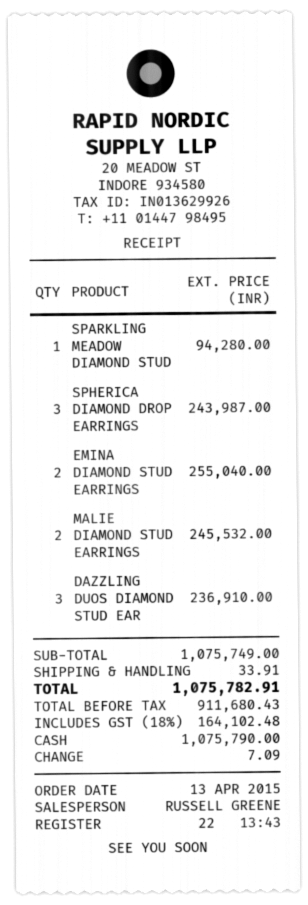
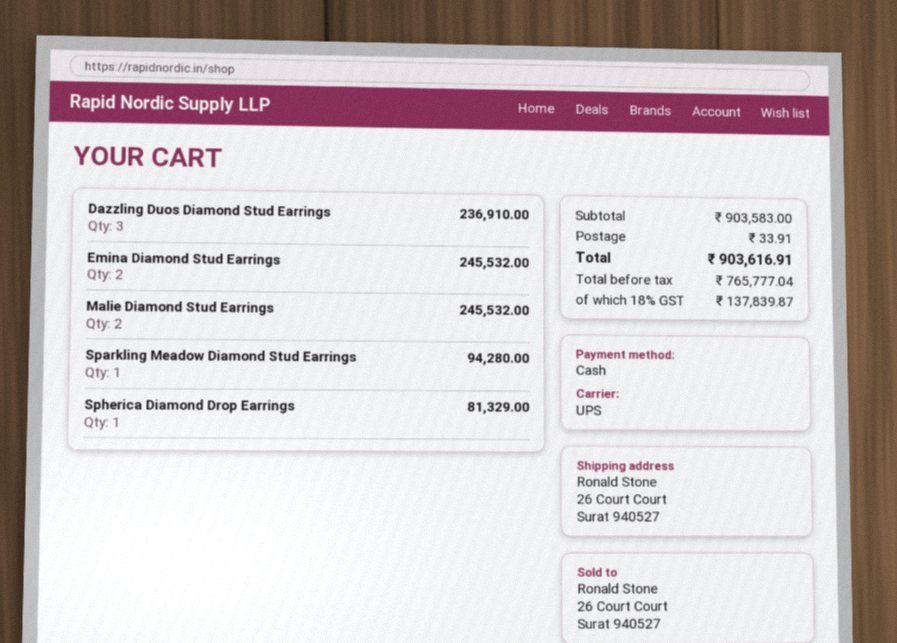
SPHERICA DIAMOND DROP EARRINGS: 3 for 243987.00 -> 1 for 81329.00
EMINA DIAMOND STUD EARRINGS: 2 for 255040.00 -> 2 for 245532.00
subtotal: 1075749.00 -> 903583.00
net: 911680.43 -> 765777.04
tax: 18% = 164102.48 -> 18% = 137839.87
total: 1075782.91 -> 903616.91

